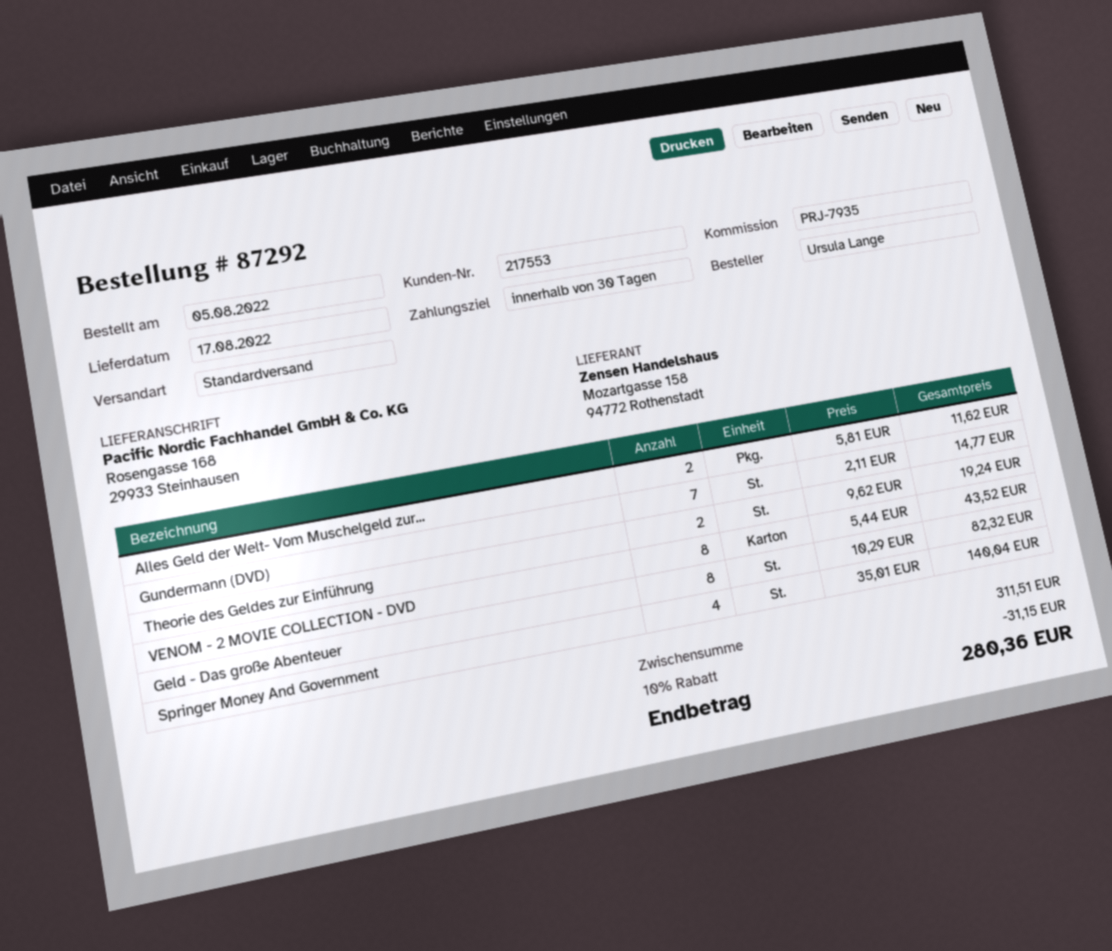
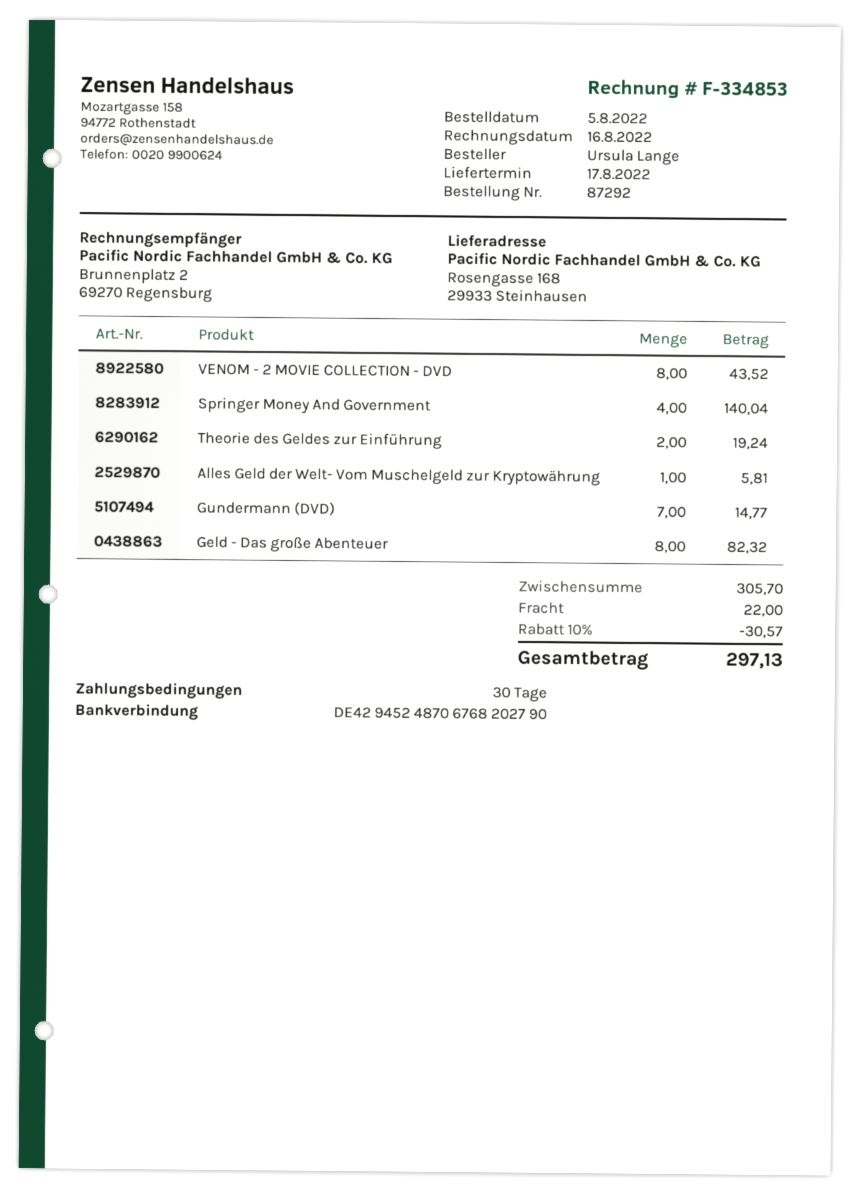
Alles Geld der Welt- Vom Muschelgeld zur...: 2 for 11.62 -> 1 for 5.81
subtotal: 311.51 -> 305.70
discount: 10% = 31.15 -> 10% = 30.57
shipping: none -> 22.00
total: 280.36 -> 297.13

